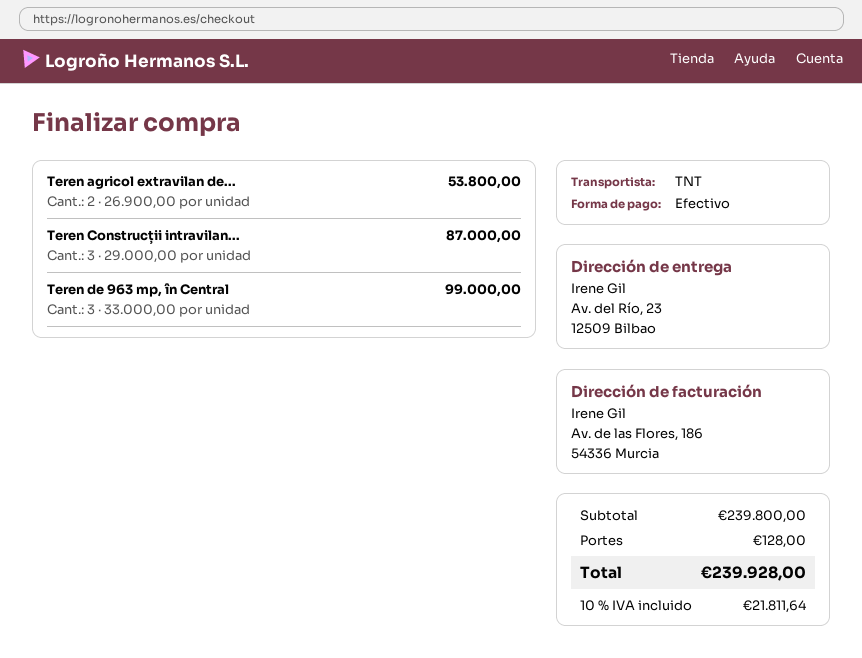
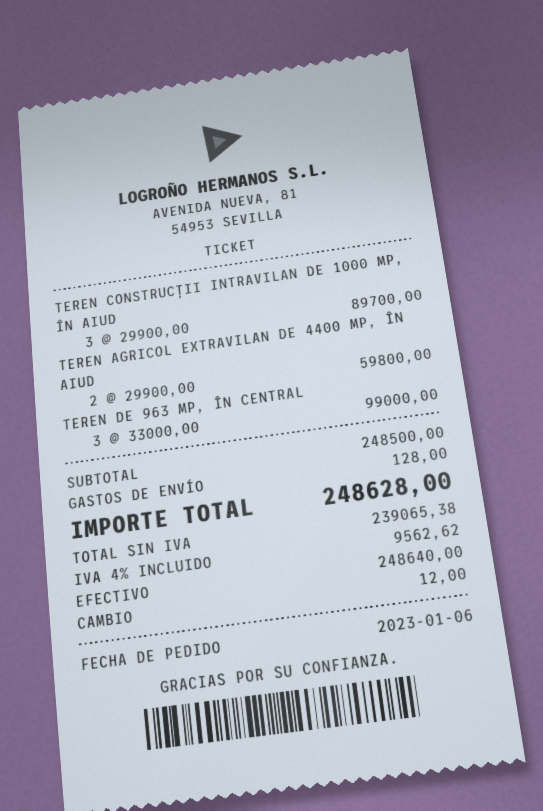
Teren agricol extravilan de...: 2 x 26900.00 = 53800.00 -> 2 x 29900.00 = 59800.00
Teren Construcții intravilan...: 3 x 29000.00 = 87000.00 -> 3 x 29900.00 = 89700.00
subtotal: 239800.00 -> 248500.00
tax: 10% = 21811.64 -> 4% = 9562.62
total: 239928.00 -> 248628.00

